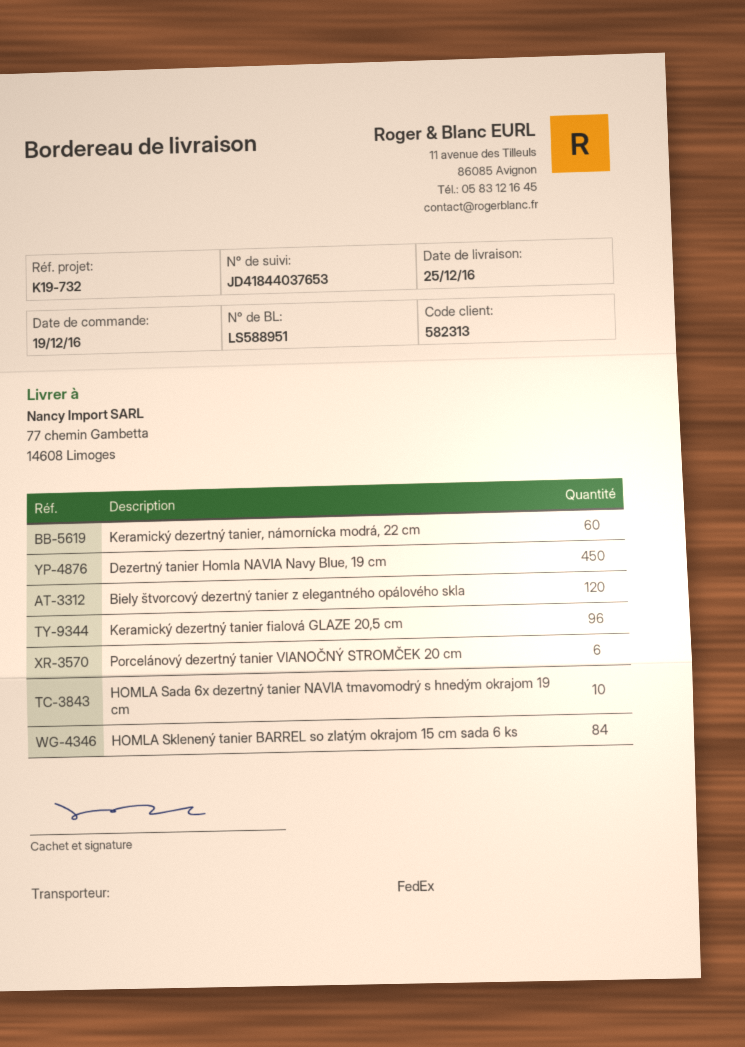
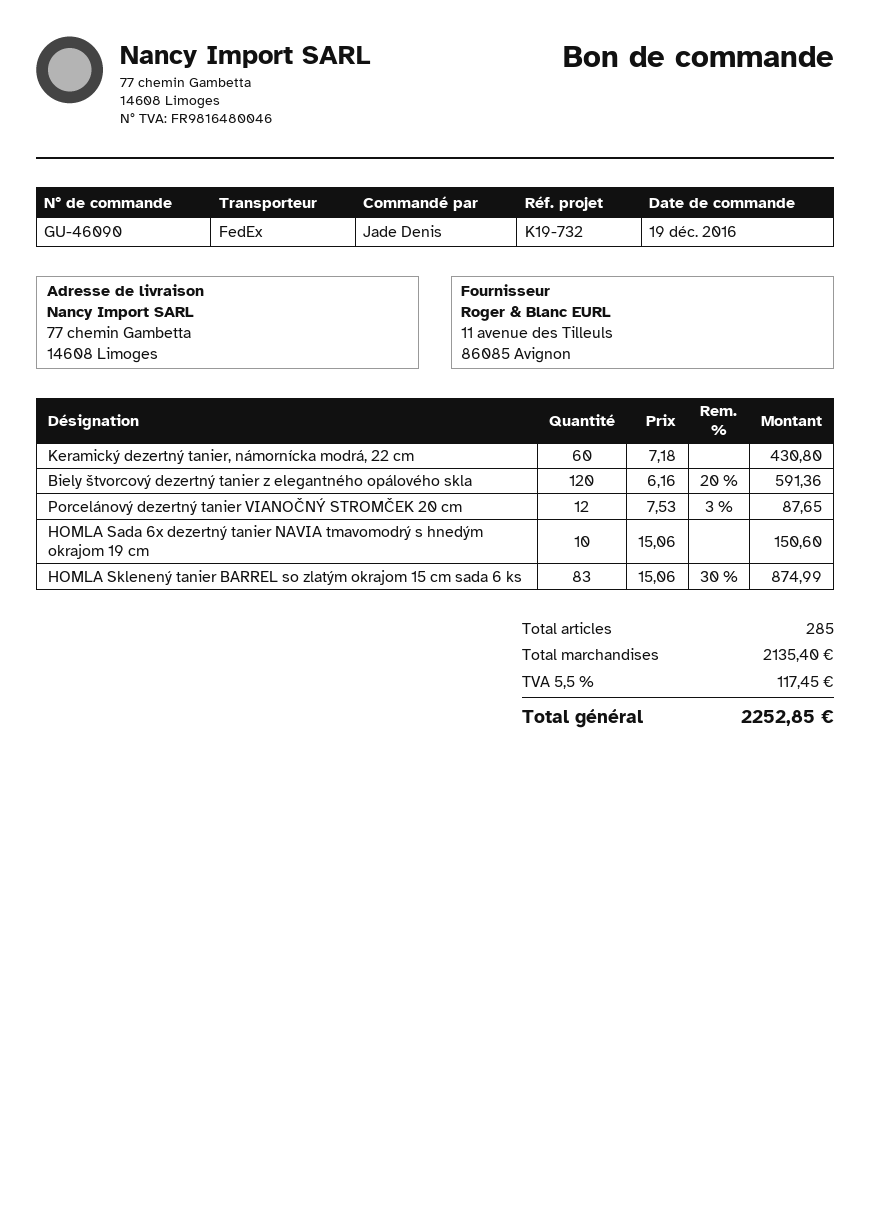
Dezertný tanier Homla NAVIA Navy Blue, 19 cm: 450 -> none
Keramický dezertný tanier fialová GLAZE 20,5 cm: 96 -> none
Porcelánový dezertný tanier VIANOČNÝ STROMČEK 20 cm: 6 -> 12
HOMLA Sklenený tanier BARREL so zlatým okrajom 15 cm sada 6 ks: 84 -> 83

